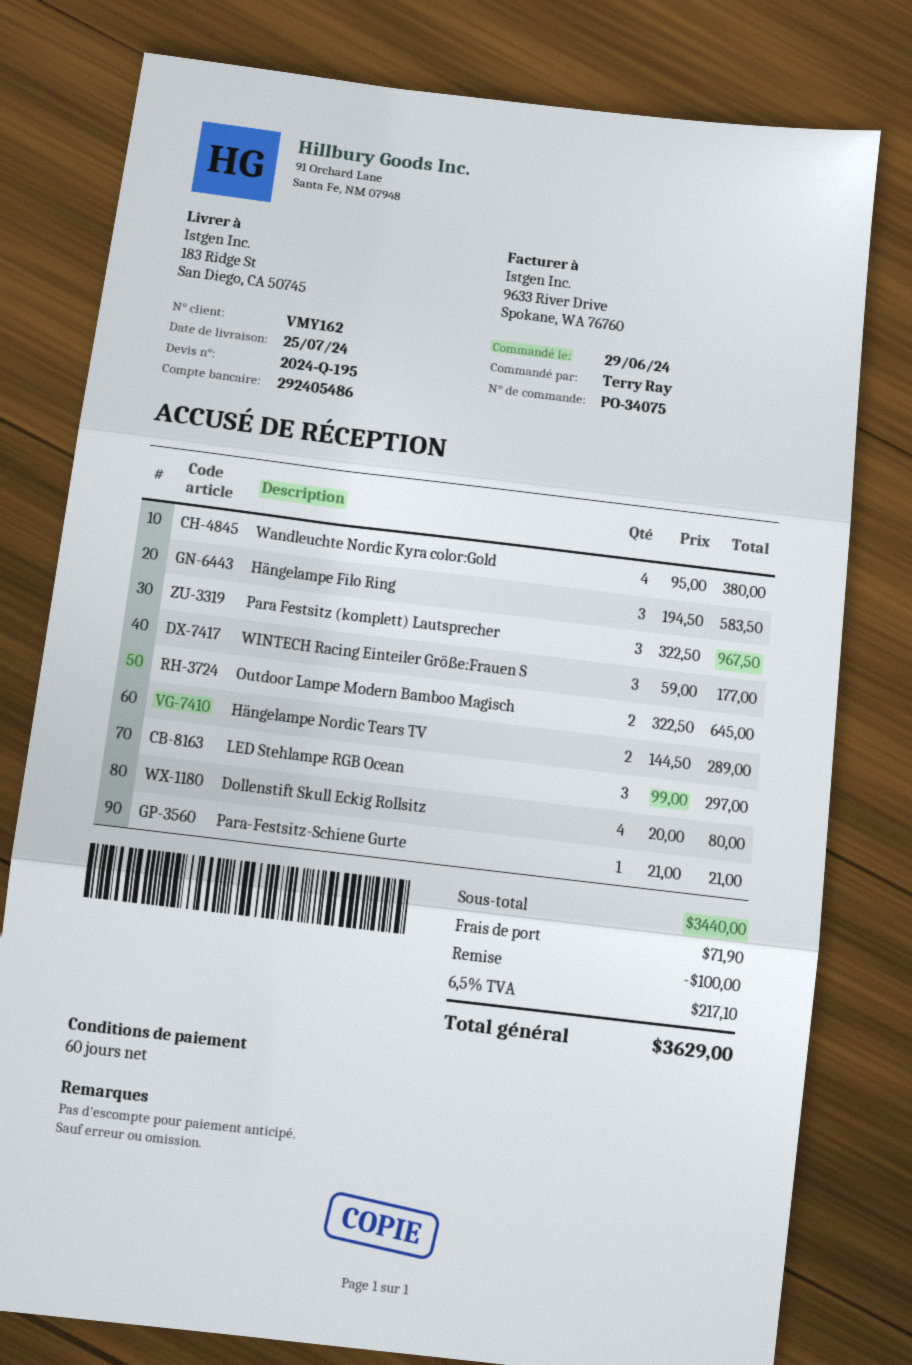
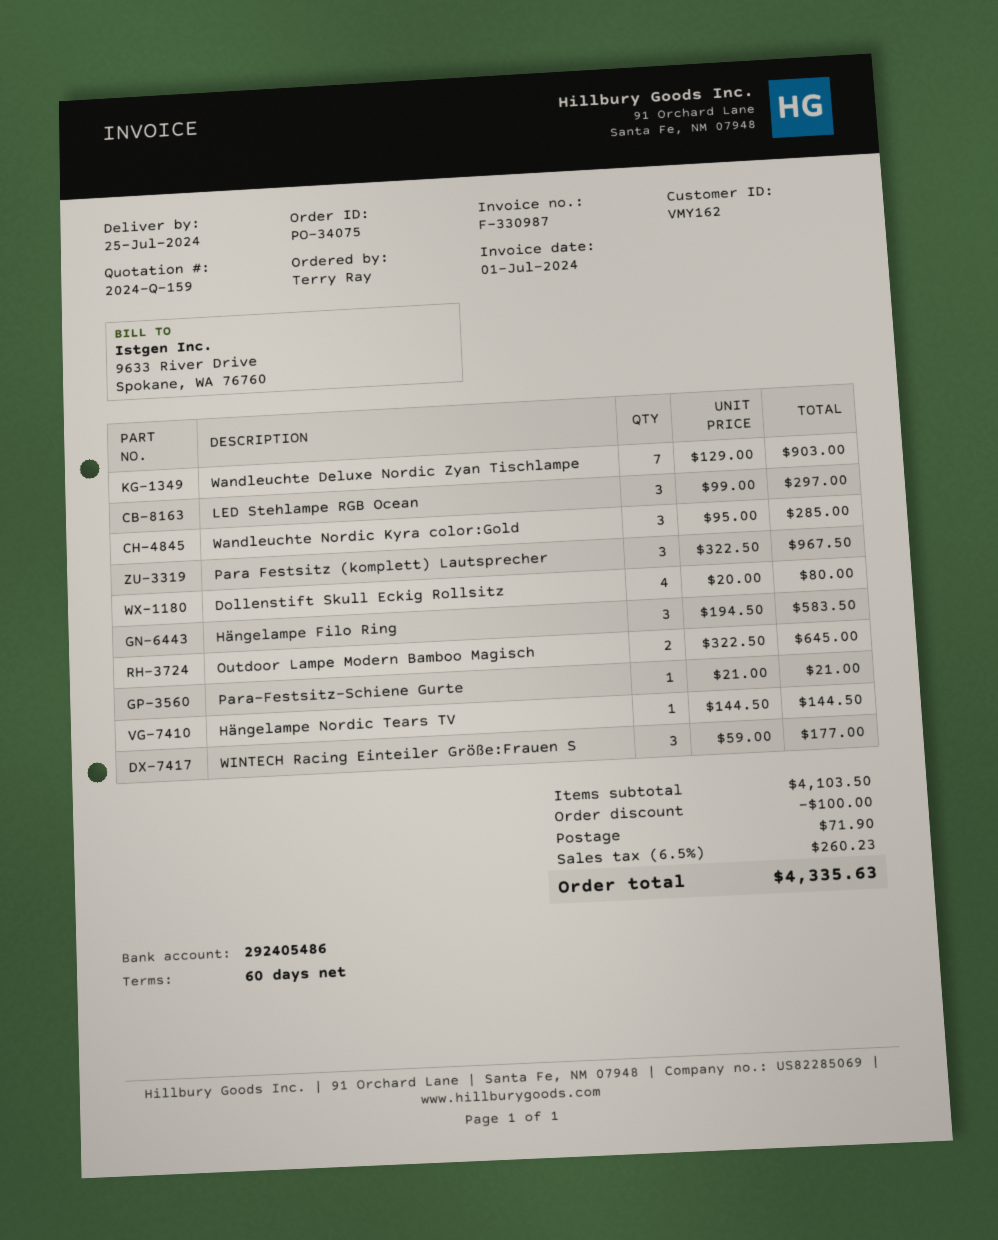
quote number: 2024-Q-195 -> 2024-Q-159
Wandleuchte Nordic Kyra color:Gold: 4 x 95.00 = 380.00 -> 3 x 95.00 = 285.00
Hängelampe Nordic Tears TV: 2 x 144.50 = 289.00 -> 1 x 144.50 = 144.50
Wandleuchte Deluxe Nordic Zyan Tischlampe: none -> 7 x 129.00 = 903.00
subtotal: 3440.00 -> 4103.50
tax: 6.5% = 217.10 -> 6.5% = 260.23
total: 3629.00 -> 4335.63

